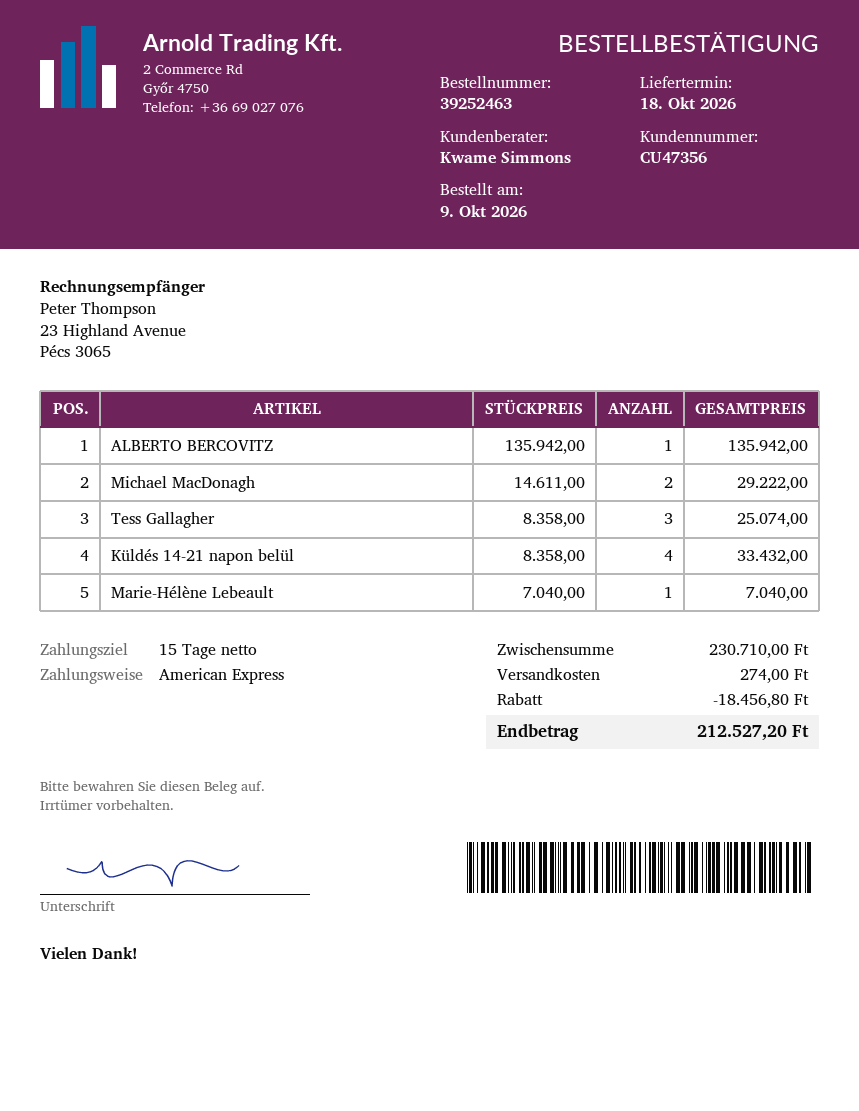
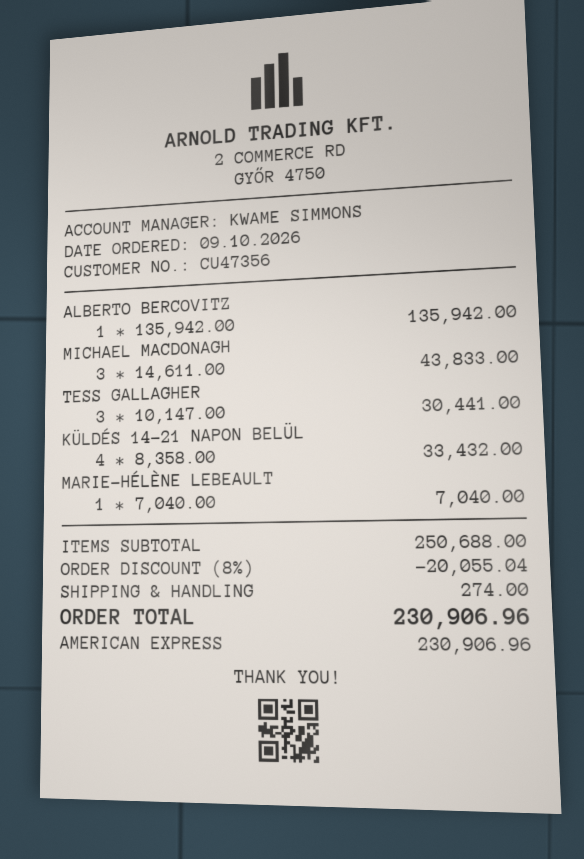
Michael MacDonagh: 2 x 14611.00 = 29222.00 -> 3 x 14611.00 = 43833.00
Tess Gallagher: 3 x 8358.00 = 25074.00 -> 3 x 10147.00 = 30441.00
subtotal: 230710.00 -> 250688.00
discount: 18456.80 -> 20055.04
total: 212527.20 -> 230906.96

